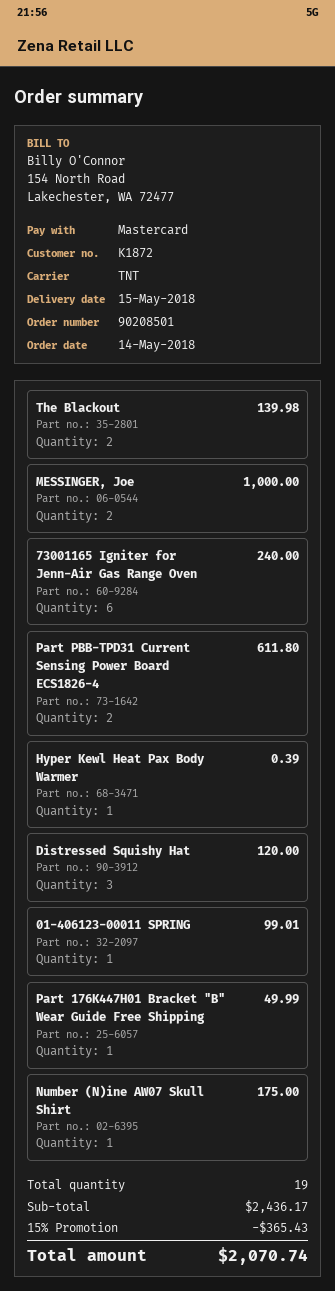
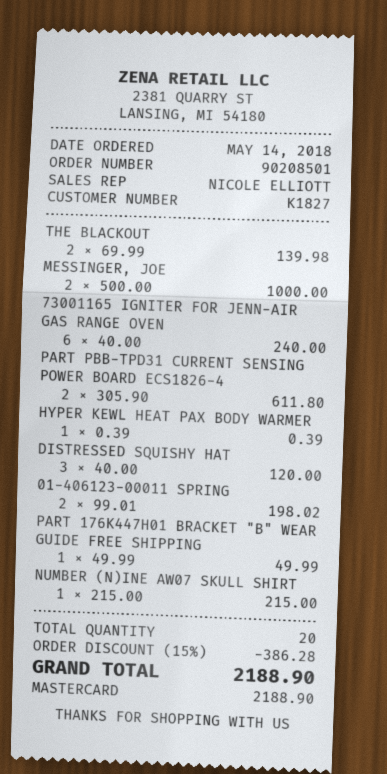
customer number: K1872 -> K1827
01-406123-00011 SPRING: 1 for 99.01 -> 2 for 198.02
Number (N)ine AW07 Skull Shirt: 1 for 175.00 -> 1 for 215.00
total quantity: 19 -> 20
discount: 15% = 365.43 -> 15% = 386.28
total: 2070.74 -> 2188.90

